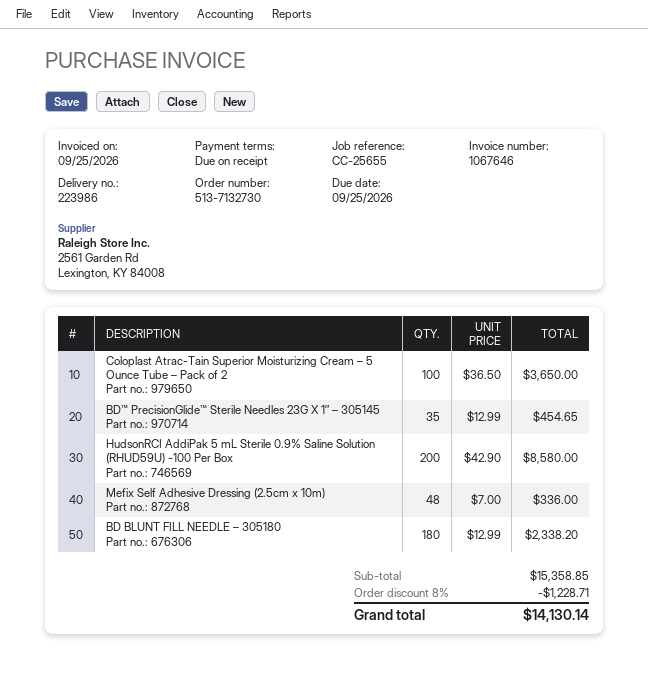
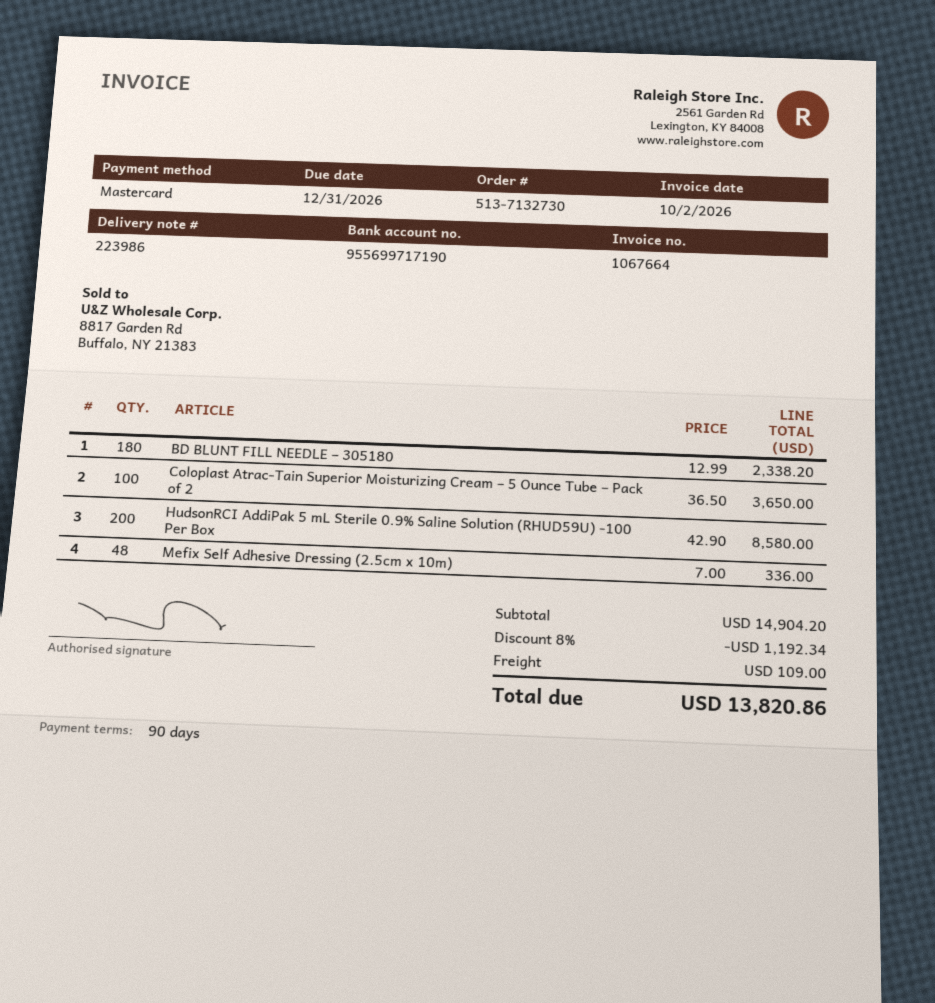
invoice number: 1067646 -> 1067664
invoice date: 2026-09-25 -> 2026-10-02
payment terms: on receipt -> 90 days
due date: 2026-09-25 -> 2026-12-31
BD™ PrecisionGlide™ Sterile Needles 23G X 1″ – 305145: 35 x 12.99 = 454.65 -> none
subtotal: 15358.85 -> 14904.20
discount: 8% = 1228.71 -> 8% = 1192.34
shipping: none -> 109.00
total: 14130.14 -> 13820.86

